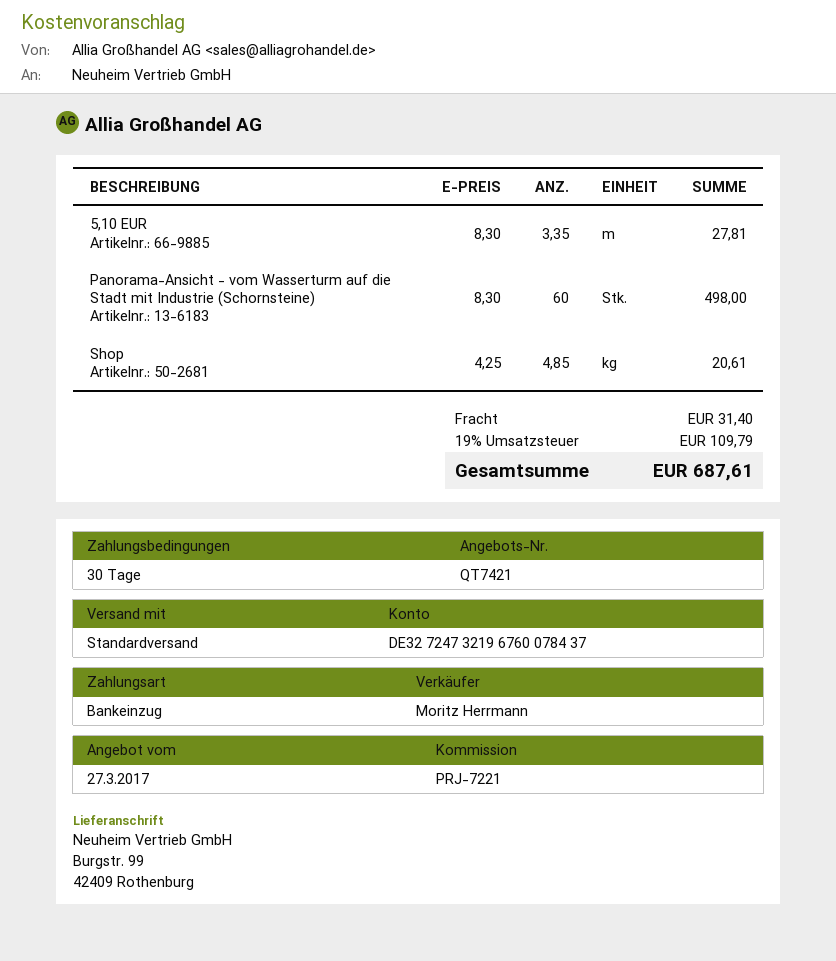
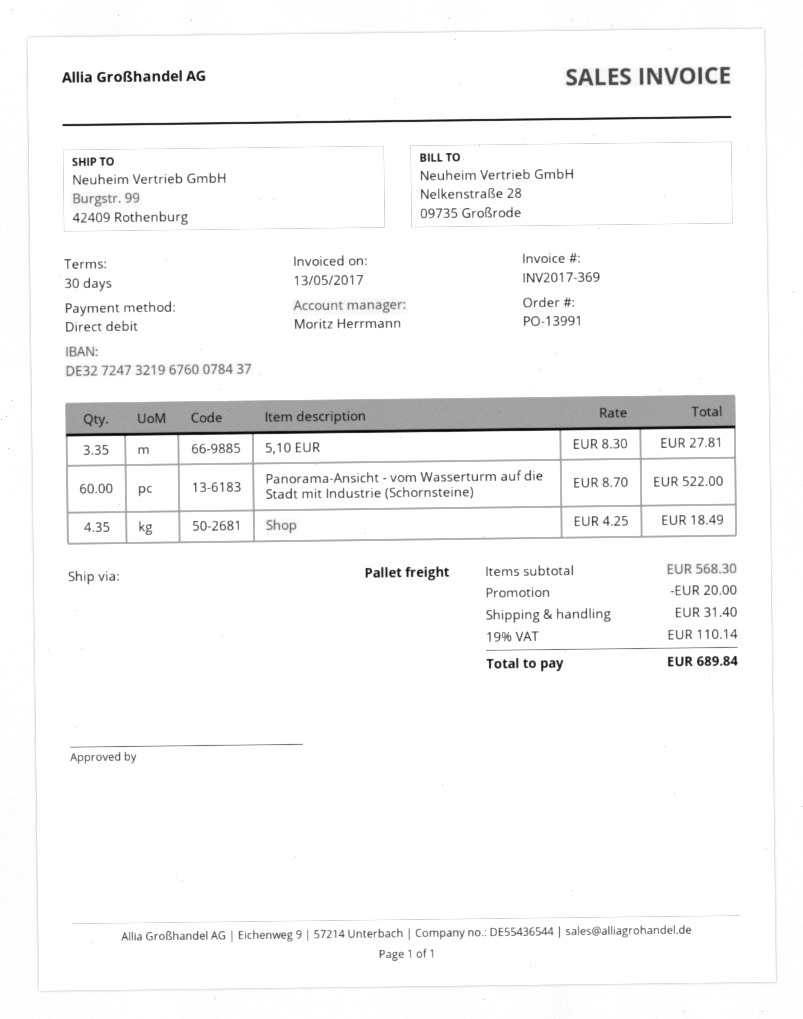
shipping method: standard -> pallet freight
Panorama-Ansicht - vom Wasserturm auf die Stadt mit Industrie (Schornsteine): 60 x 8.30 = 498.00 -> 60 x 8.70 = 522.00
Shop: 4.85 x 4.25 = 20.61 -> 4.35 x 4.25 = 18.49
discount: none -> 20.00
tax: 19% = 109.79 -> 19% = 110.14
total: 687.61 -> 689.84

